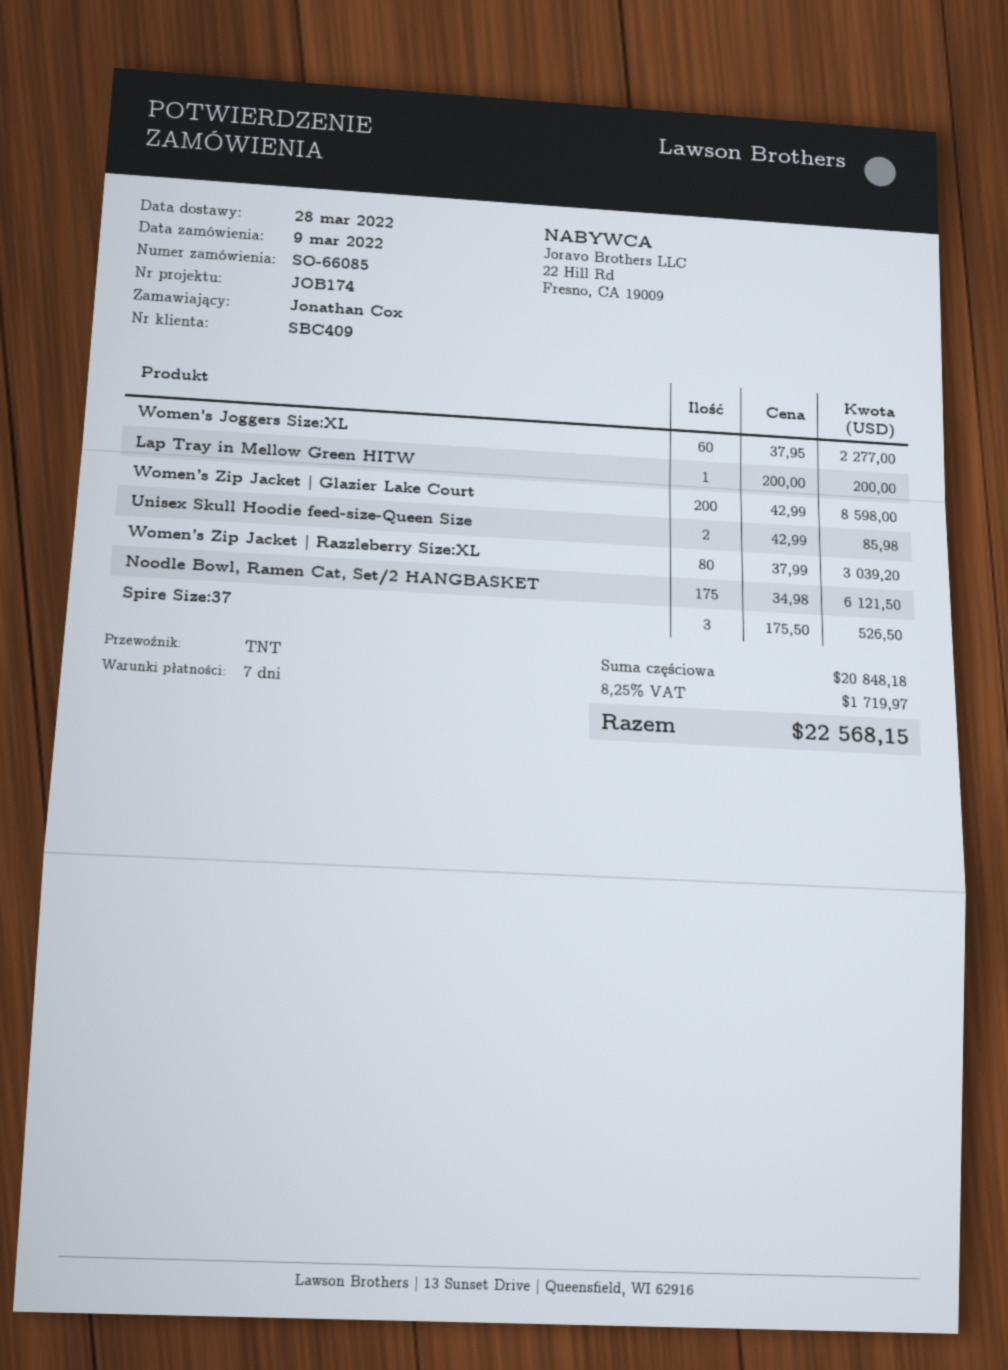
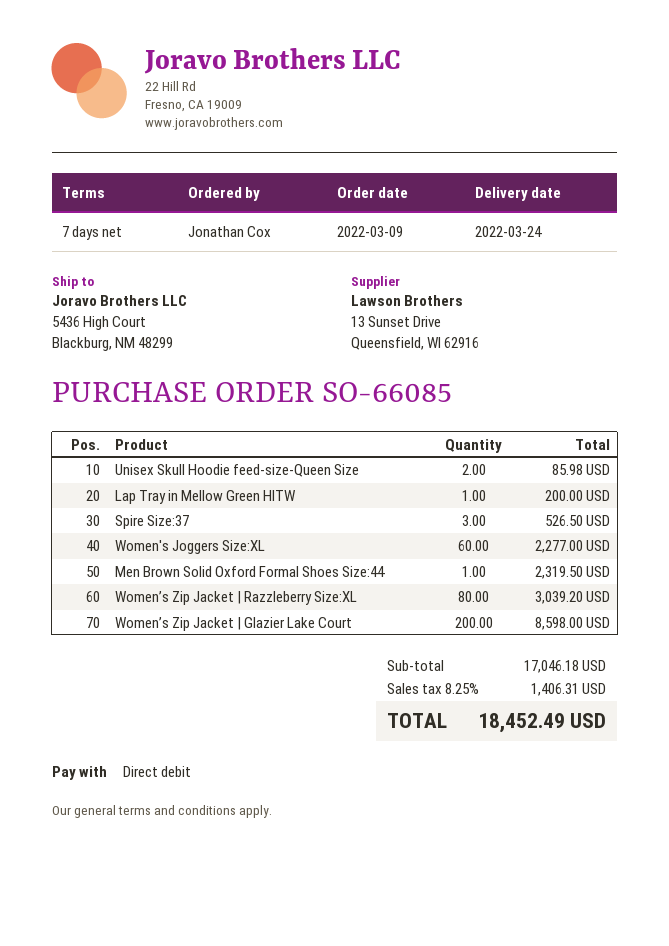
delivery date: 2022-03-28 -> 2022-03-24
Noodle Bowl, Ramen Cat, Set/2 HANGBASKET: 175 for 6121.50 -> none
Men Brown Solid Oxford Formal Shoes Size:44: none -> 1 for 2319.50
subtotal: 20848.18 -> 17046.18
tax: 8.25% = 1719.97 -> 8.25% = 1406.31
total: 22568.15 -> 18452.49

